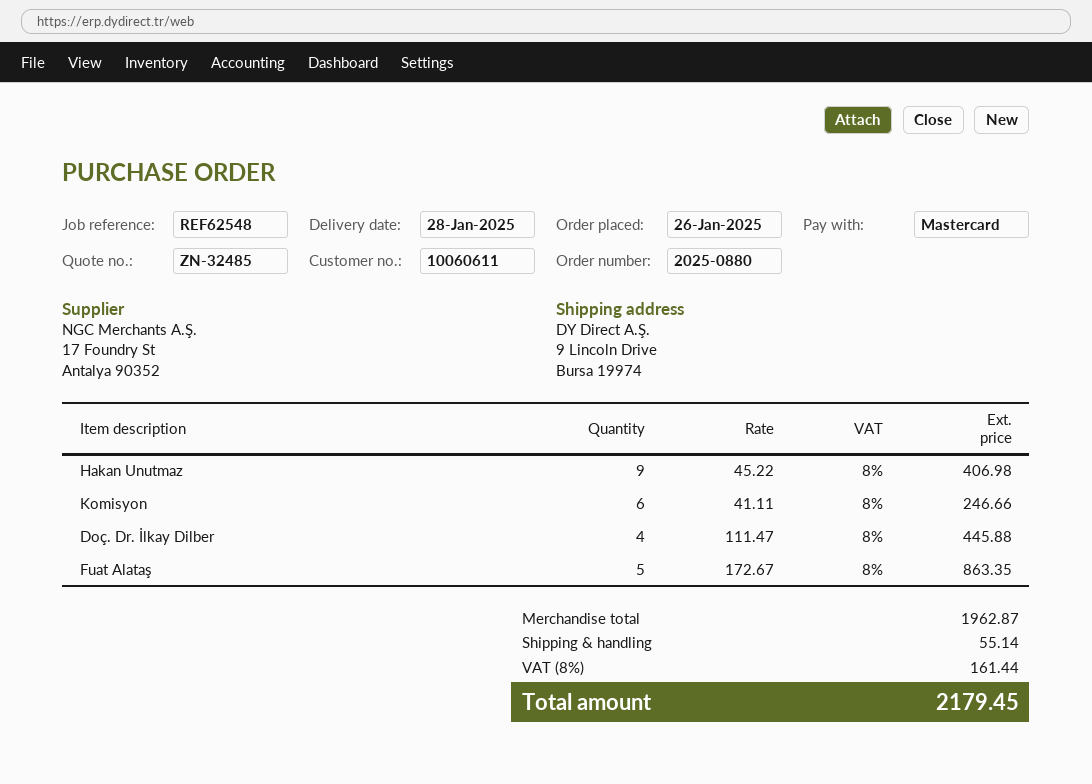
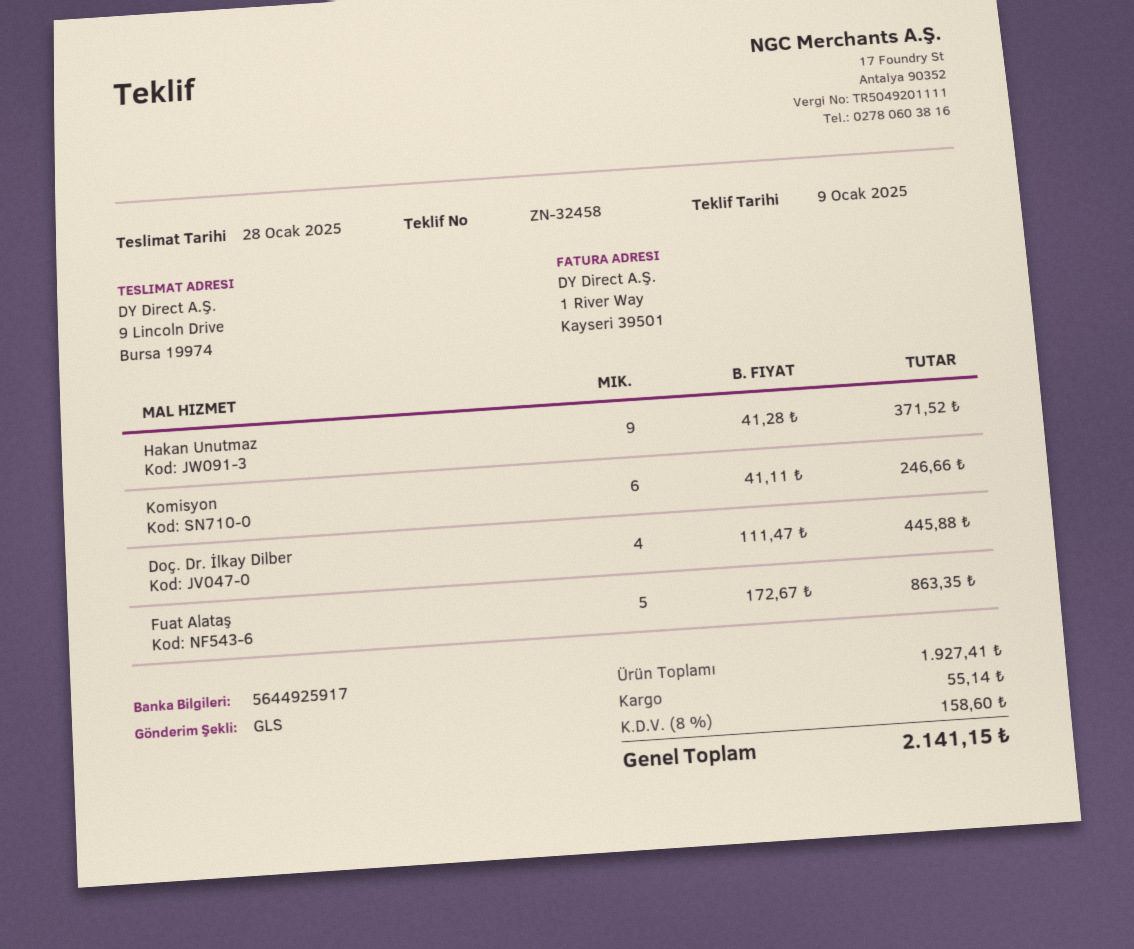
quote number: ZN-32485 -> ZN-32458
Hakan Unutmaz: 9 x 45.22 = 406.98 -> 9 x 41.28 = 371.52
subtotal: 1962.87 -> 1927.41
tax: 8% = 161.44 -> 8% = 158.60
total: 2179.45 -> 2141.15

